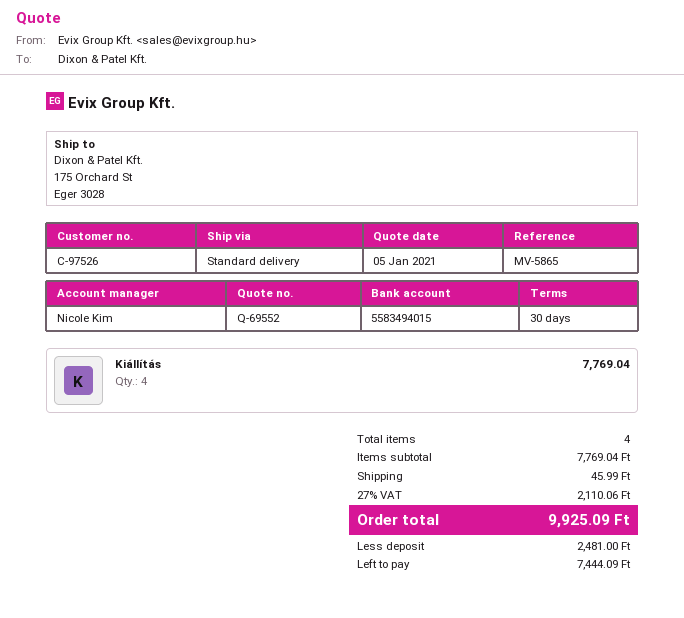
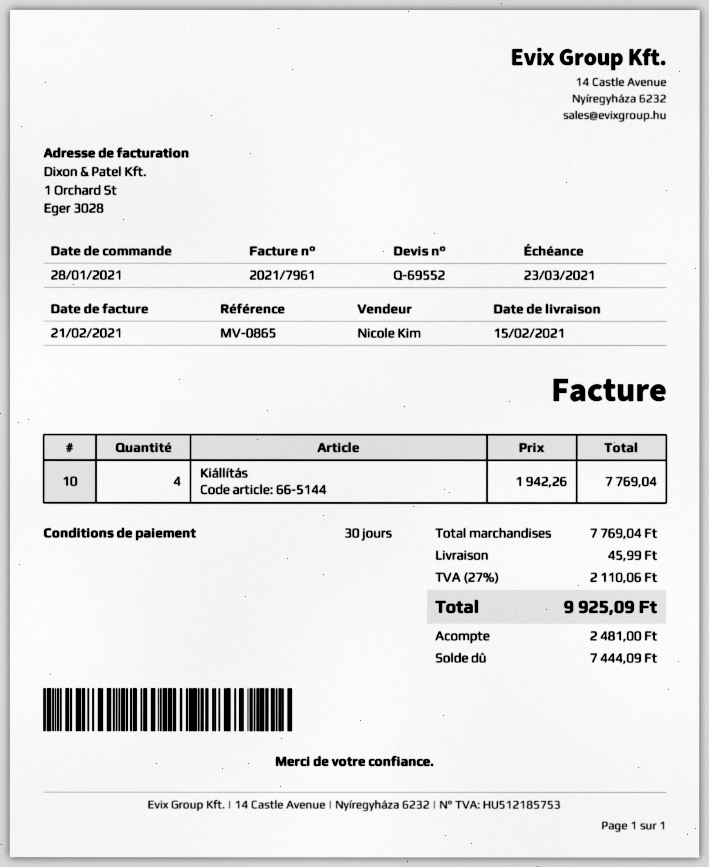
reference: MV-5865 -> MV-0865

